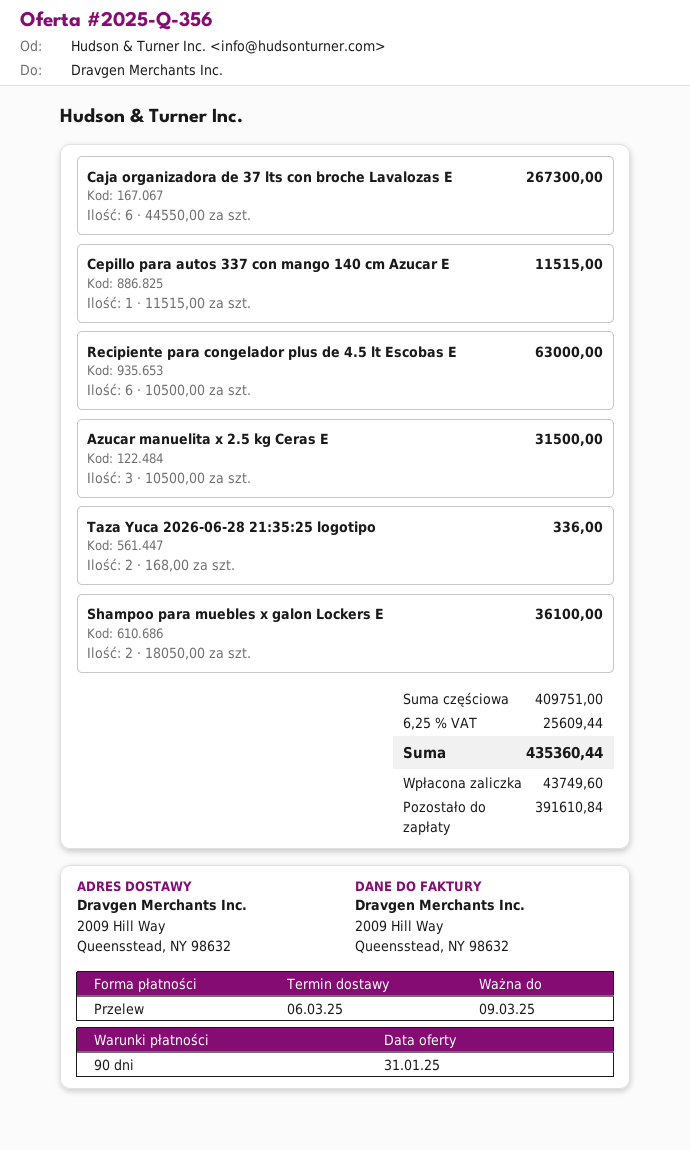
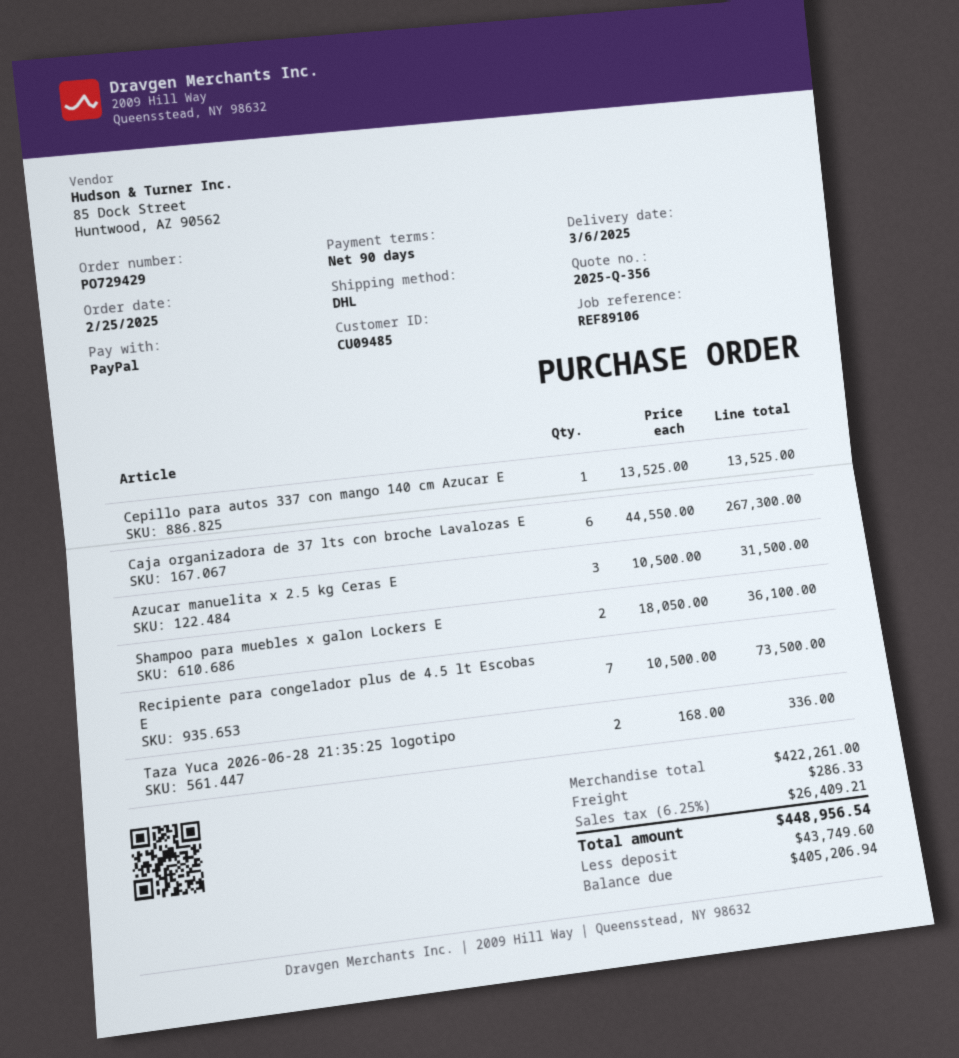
payment method: bank transfer -> PayPal
Cepillo para autos 337 con mango 140 cm Azucar E: 1 x 11515.00 = 11515.00 -> 1 x 13525.00 = 13525.00
Recipiente para congelador plus de 4.5 lt Escobas E: 6 x 10500.00 = 63000.00 -> 7 x 10500.00 = 73500.00
subtotal: 409751.00 -> 422261.00
shipping: none -> 286.33
tax: 6.25% = 25609.44 -> 6.25% = 26409.21
total: 435360.44 -> 448956.54
balance: 391610.84 -> 405206.94

